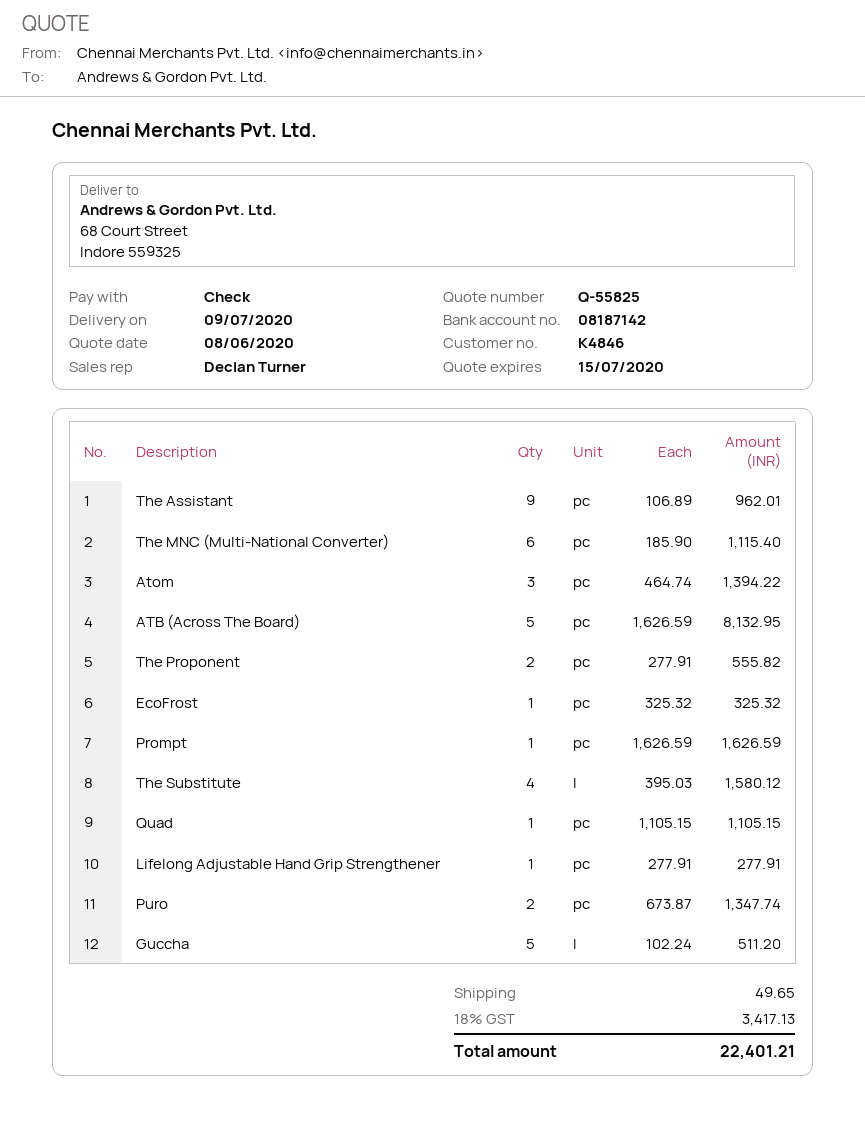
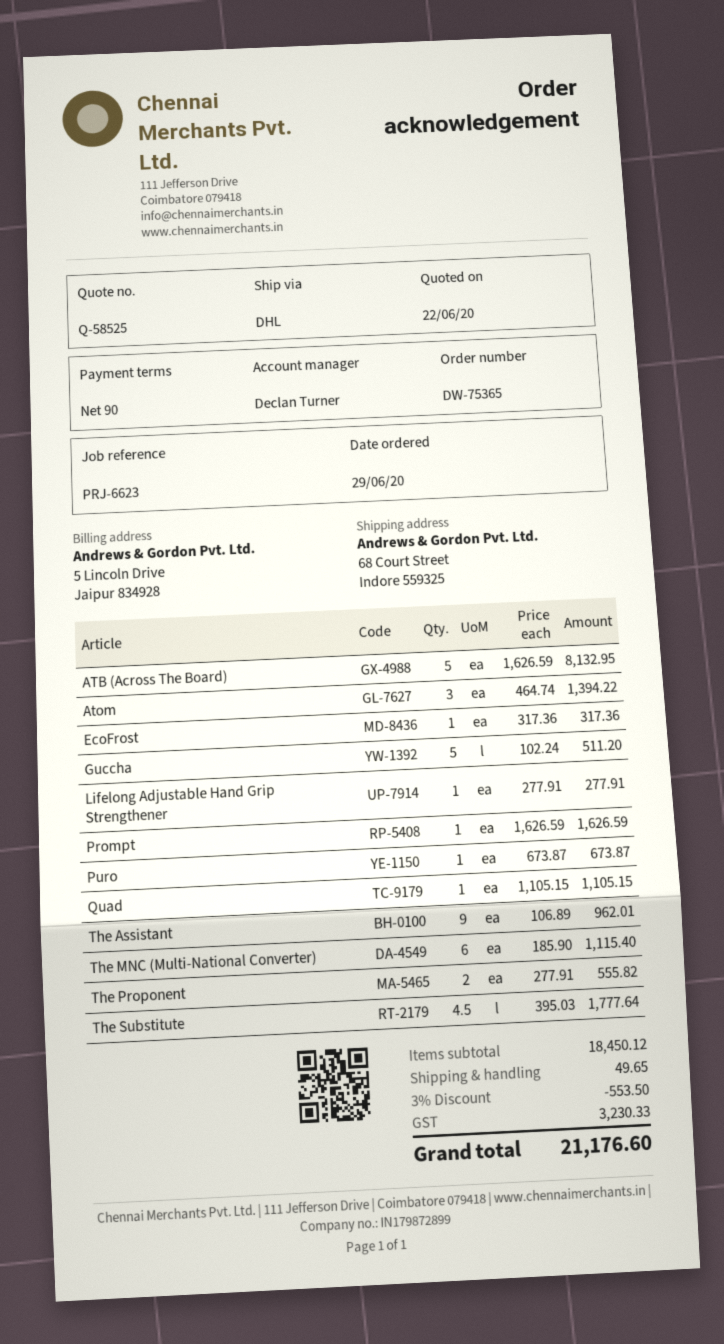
quote number: Q-55825 -> Q-58525
quote date: 2020-06-08 -> 2020-06-22
EcoFrost: 1 x 325.32 = 325.32 -> 1 x 317.36 = 317.36
The Substitute: 4 x 395.03 = 1580.12 -> 4.5 x 395.03 = 1777.64
Puro: 2 x 673.87 = 1347.74 -> 1 x 673.87 = 673.87
discount: none -> 3% = 553.50
tax: 3417.13 -> 3230.33
total: 22401.21 -> 21176.60

